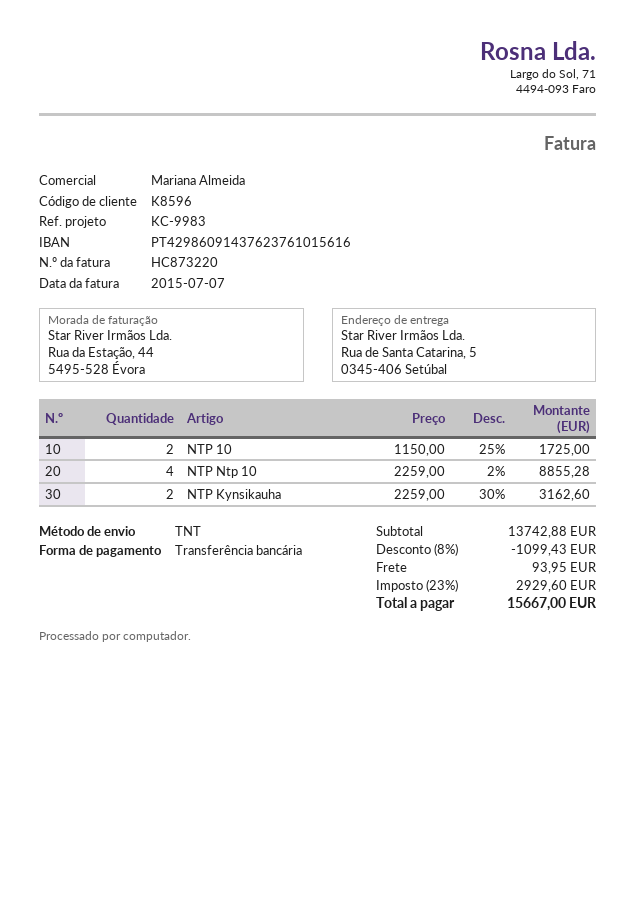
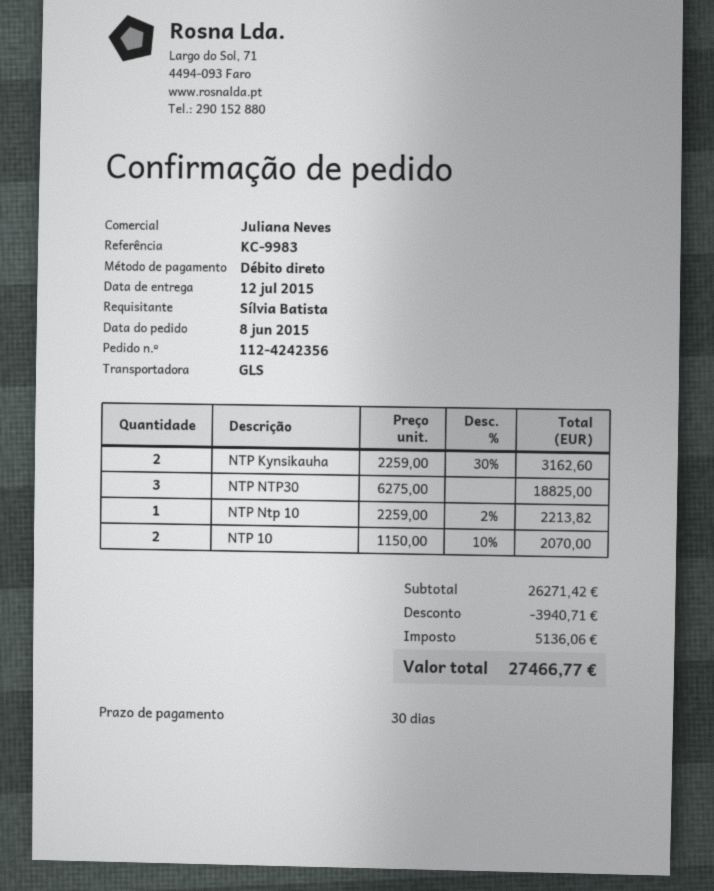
sales rep: Mariana Almeida -> Juliana Neves
payment method: bank transfer -> direct debit
shipping method: TNT -> GLS
NTP 10: 2 x 1150.00 - 25% = 1725.00 -> 2 x 1150.00 - 10% = 2070.00
NTP Ntp 10: 4 x 2259.00 - 2% = 8855.28 -> 1 x 2259.00 - 2% = 2213.82
NTP NTP30: none -> 3 x 6275.00 = 18825.00
subtotal: 13742.88 -> 26271.42
discount: 1099.43 -> 3940.71
shipping: 93.95 -> none
tax: 2929.60 -> 5136.06
total: 15667.00 -> 27466.77

